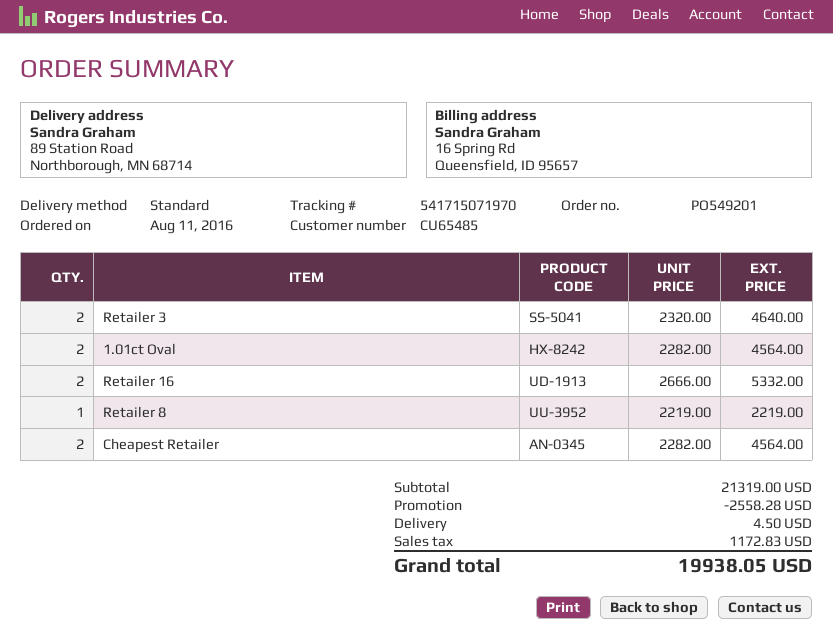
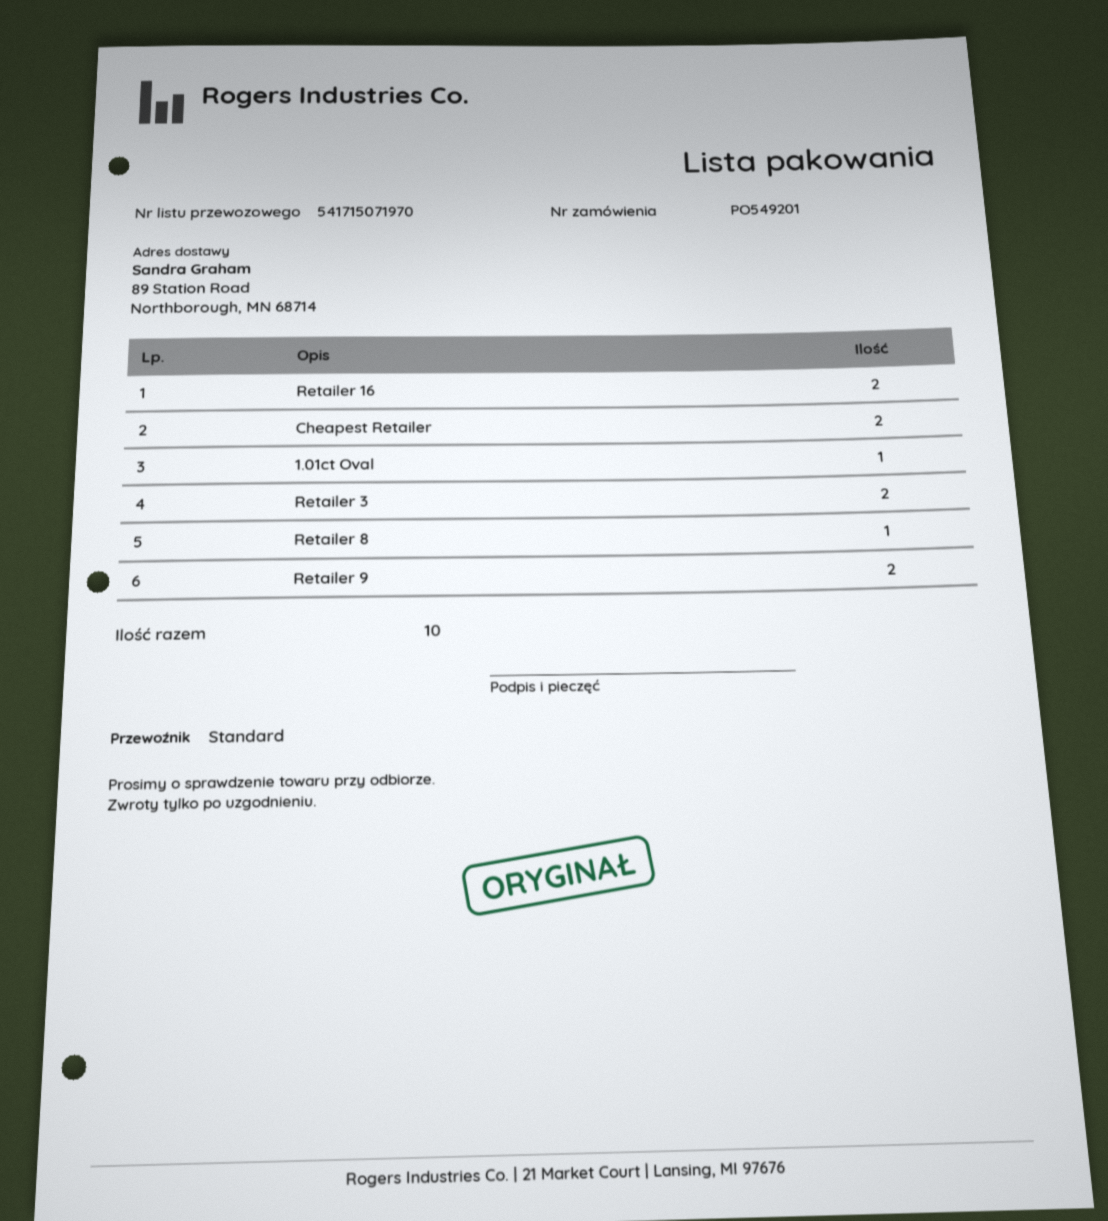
1.01ct Oval: 2 -> 1
Retailer 9: none -> 2

